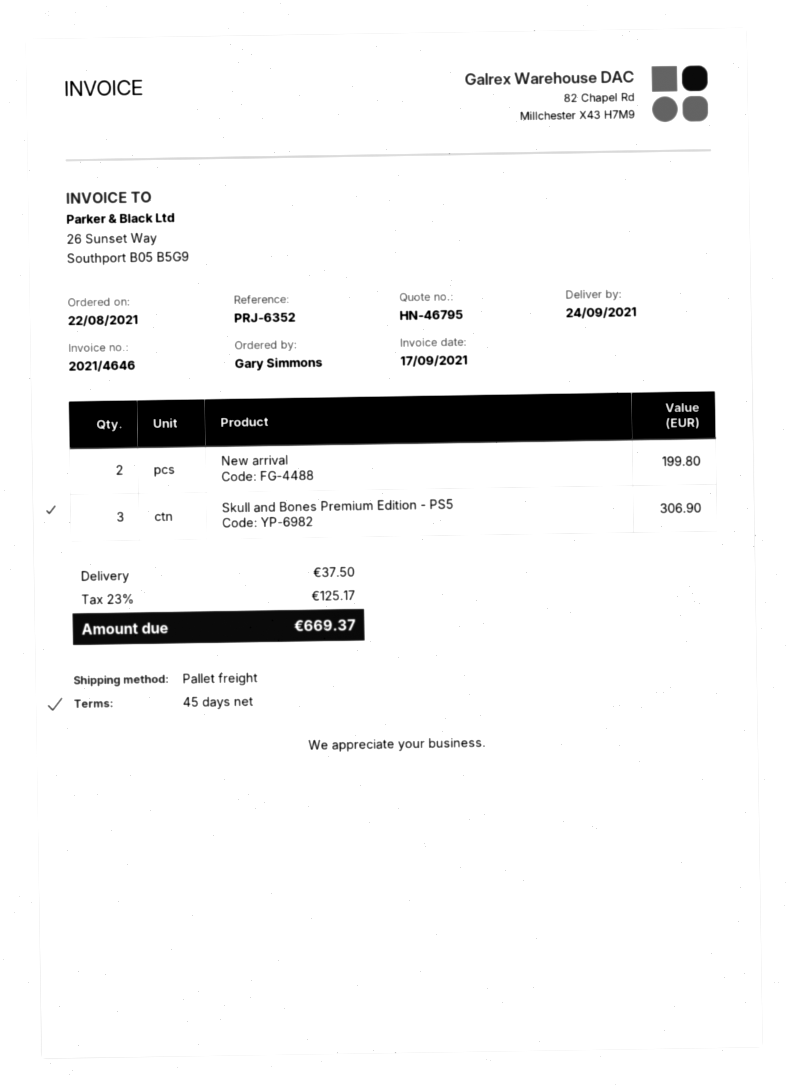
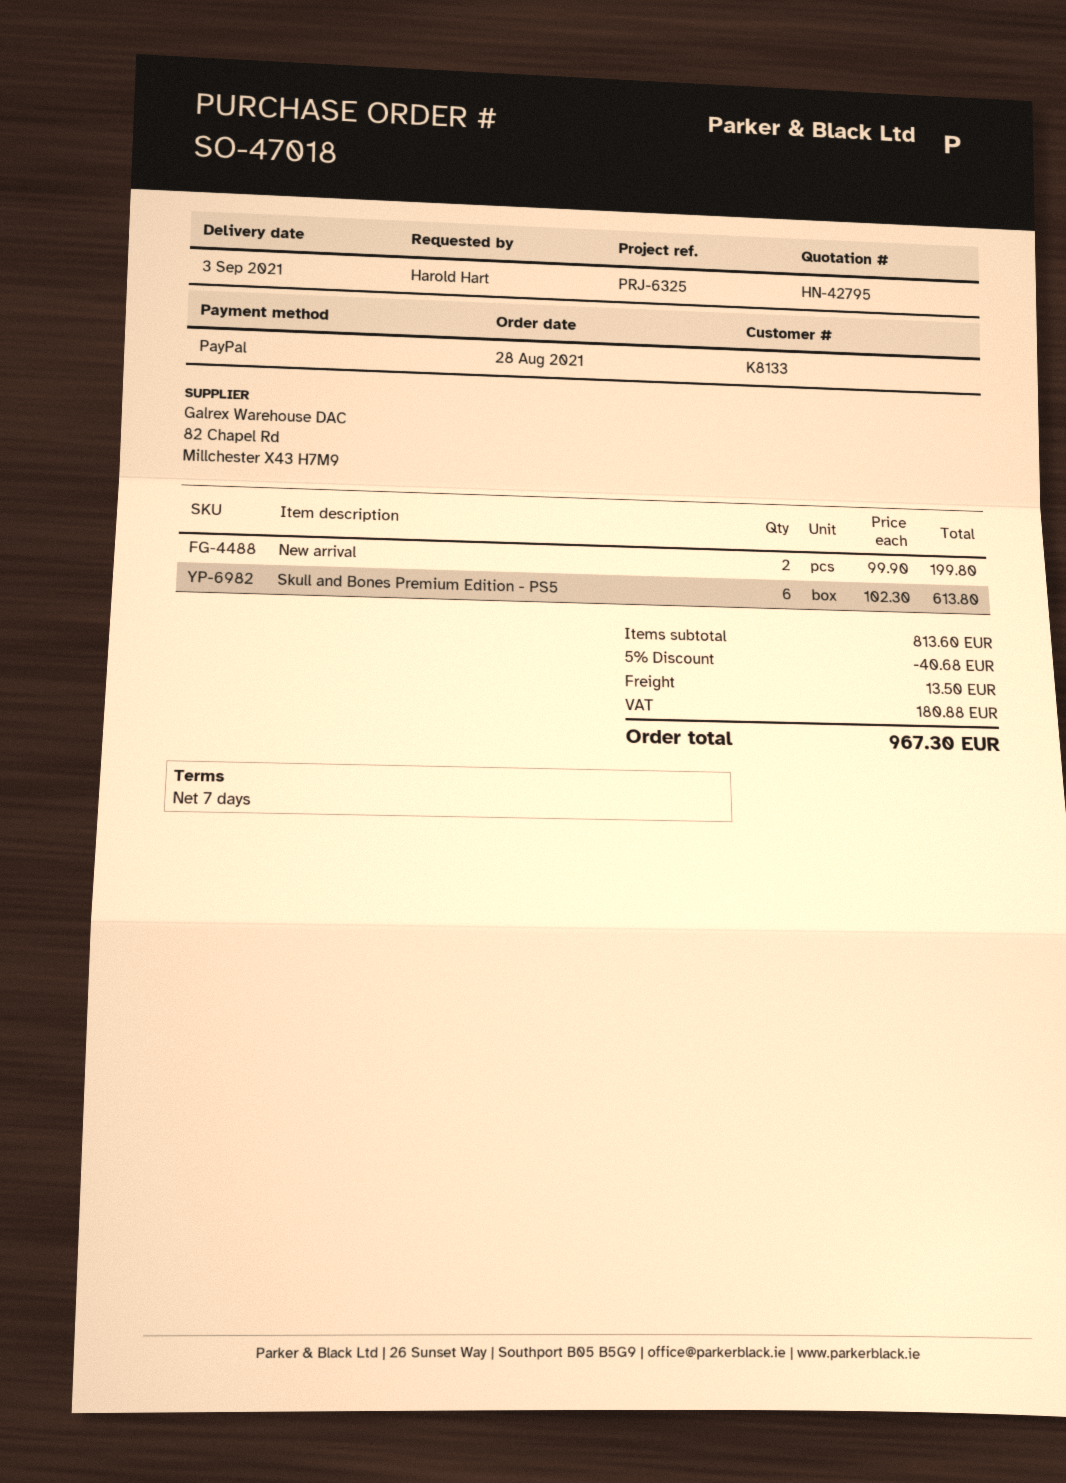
quote number: HN-46795 -> HN-42795
order date: 2021-08-22 -> 2021-08-28
delivery date: 2021-09-24 -> 2021-09-03
payment terms: 45 days -> 7 days
reference: PRJ-6352 -> PRJ-6325
ordered by: Gary Simmons -> Harold Hart
Skull and Bones Premium Edition - PS5: 3 for 306.90 -> 6 for 613.80
discount: none -> 5% = 40.68
shipping: 37.50 -> 13.50
tax: 125.17 -> 180.88
total: 669.37 -> 967.30

